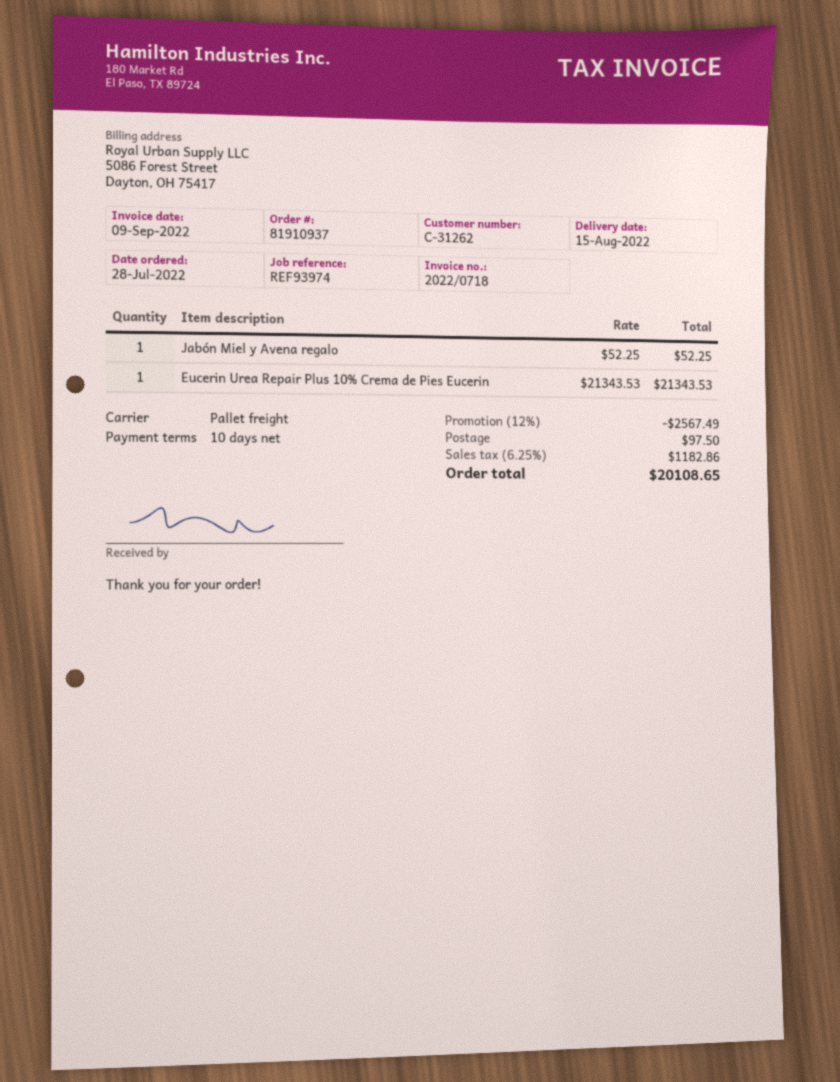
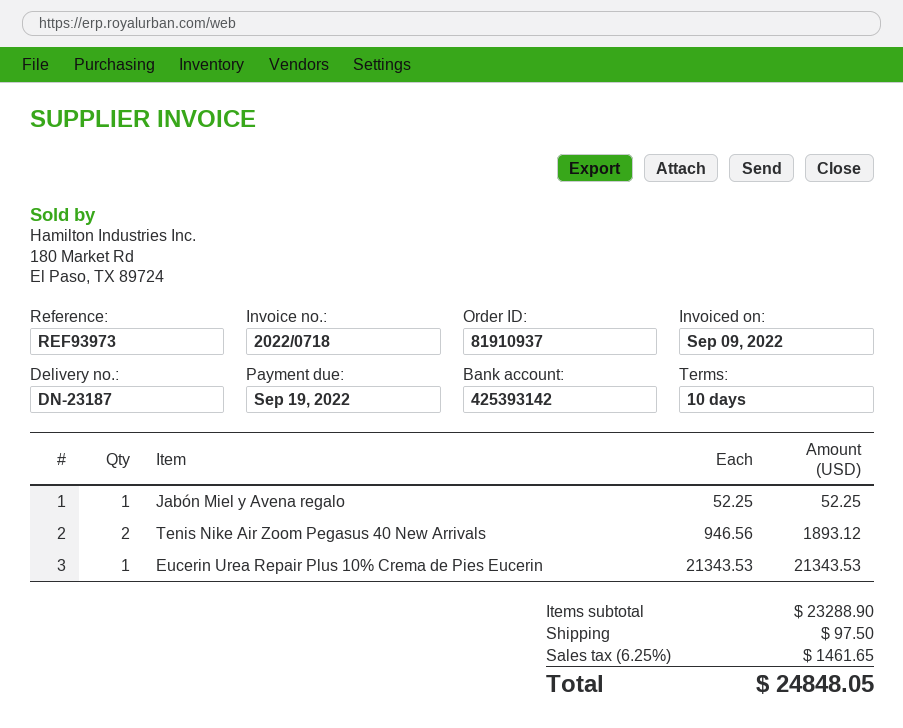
reference: REF93974 -> REF93973
Tenis Nike Air Zoom Pegasus 40 New Arrivals: none -> 2 x 946.56 = 1893.12
discount: 12% = 2567.49 -> none
tax: 6.25% = 1182.86 -> 6.25% = 1461.65
total: 20108.65 -> 24848.05

